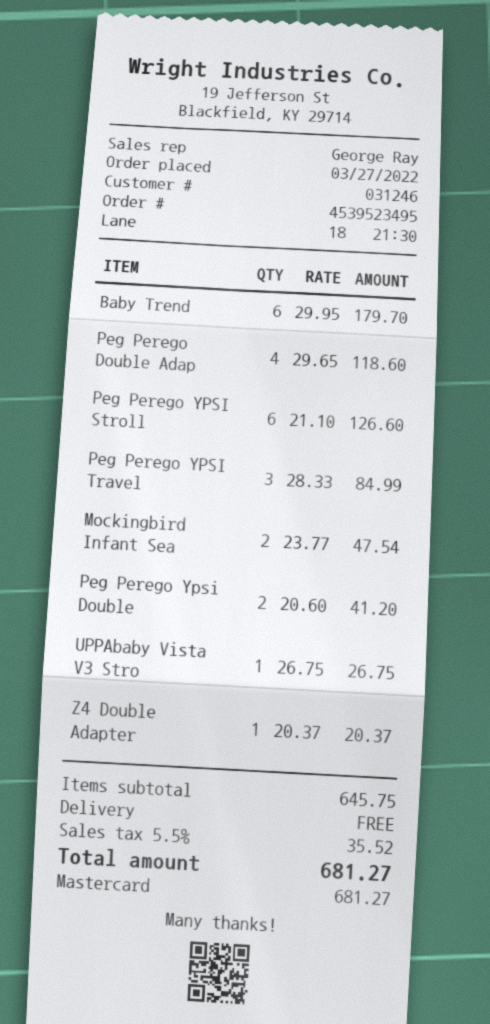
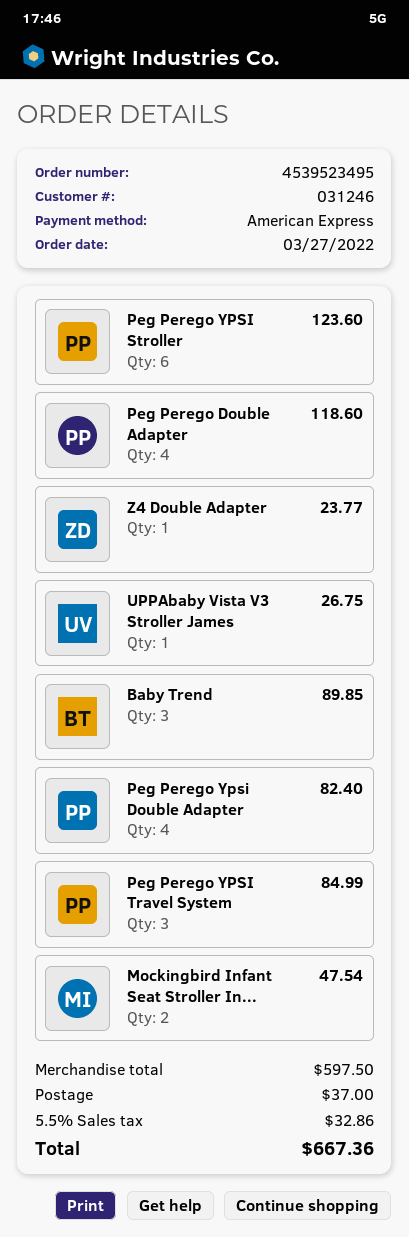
payment method: Mastercard -> American Express
Baby Trend: 6 for 179.70 -> 3 for 89.85
Peg Perego YPSI Stroll: 6 for 126.60 -> 6 for 123.60
Peg Perego Ypsi Double: 2 for 41.20 -> 4 for 82.40
Z4 Double Adapter: 1 for 20.37 -> 1 for 23.77
subtotal: 645.75 -> 597.50
shipping: 0.00 -> 37.00
tax: 5.5% = 35.52 -> 5.5% = 32.86
total: 681.27 -> 667.36

